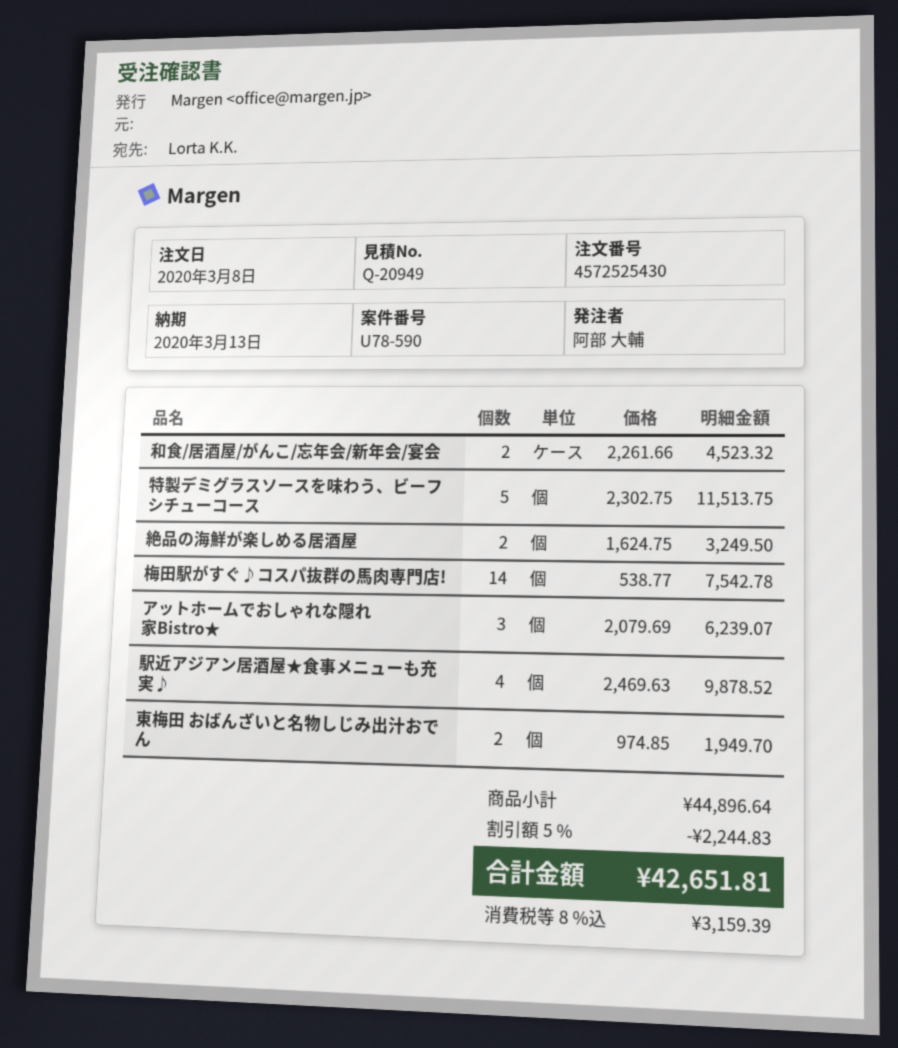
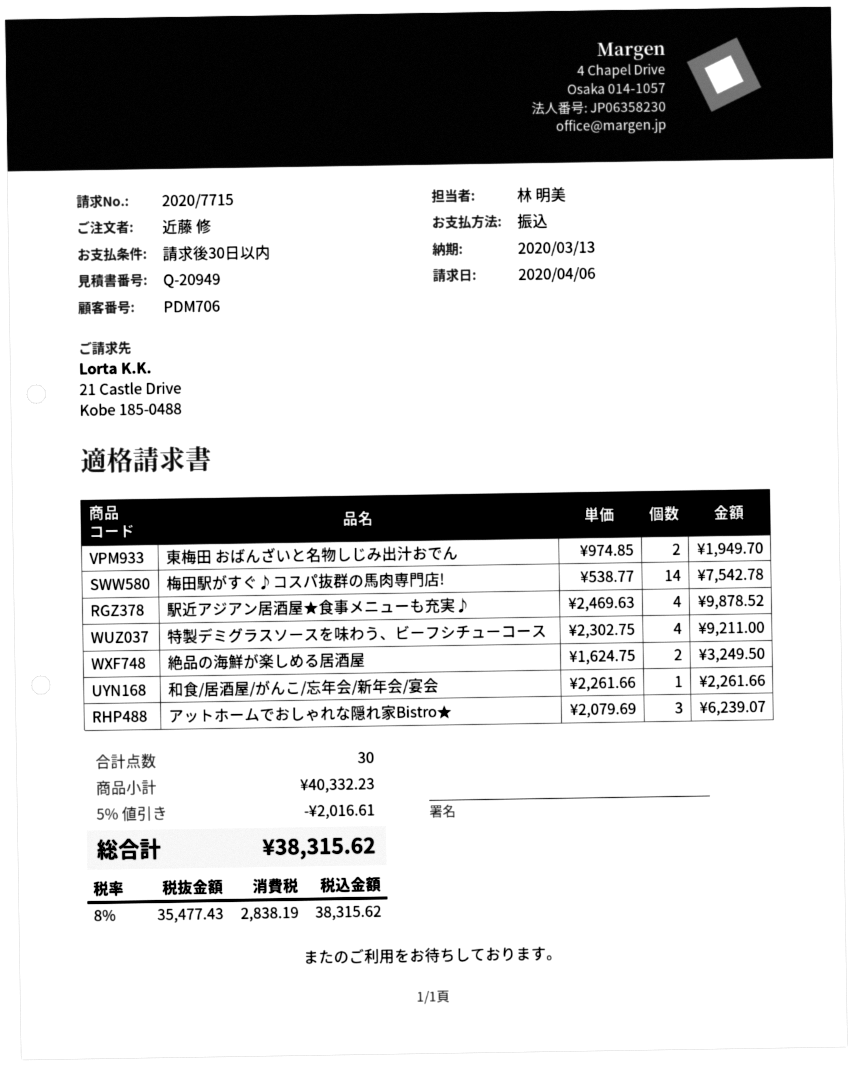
ordered by: 阿部 大輔 -> 近藤 修
和食/居酒屋/がんこ/忘年会/新年会/宴会: 2 x 2261.66 = 4523.32 -> 1 x 2261.66 = 2261.66
特製デミグラスソースを味わう、ビーフシチューコース: 5 x 2302.75 = 11513.75 -> 4 x 2302.75 = 9211.00
subtotal: 44896.64 -> 40332.23
discount: 5% = 2244.83 -> 5% = 2016.61
tax: 8% = 3159.39 -> 8% = 2838.19
total: 42651.81 -> 38315.62

